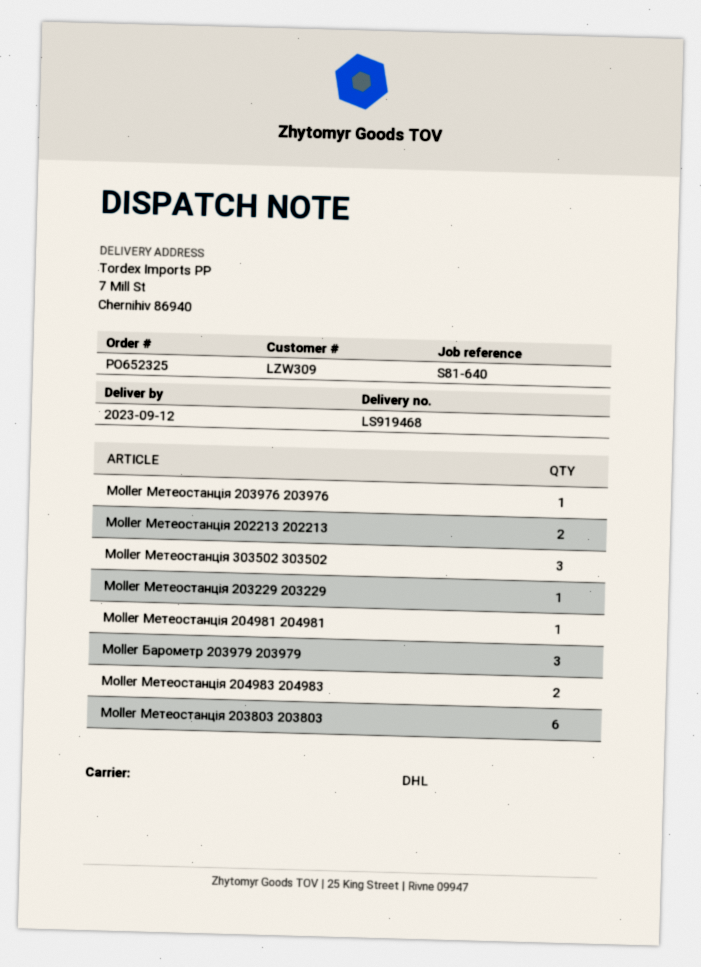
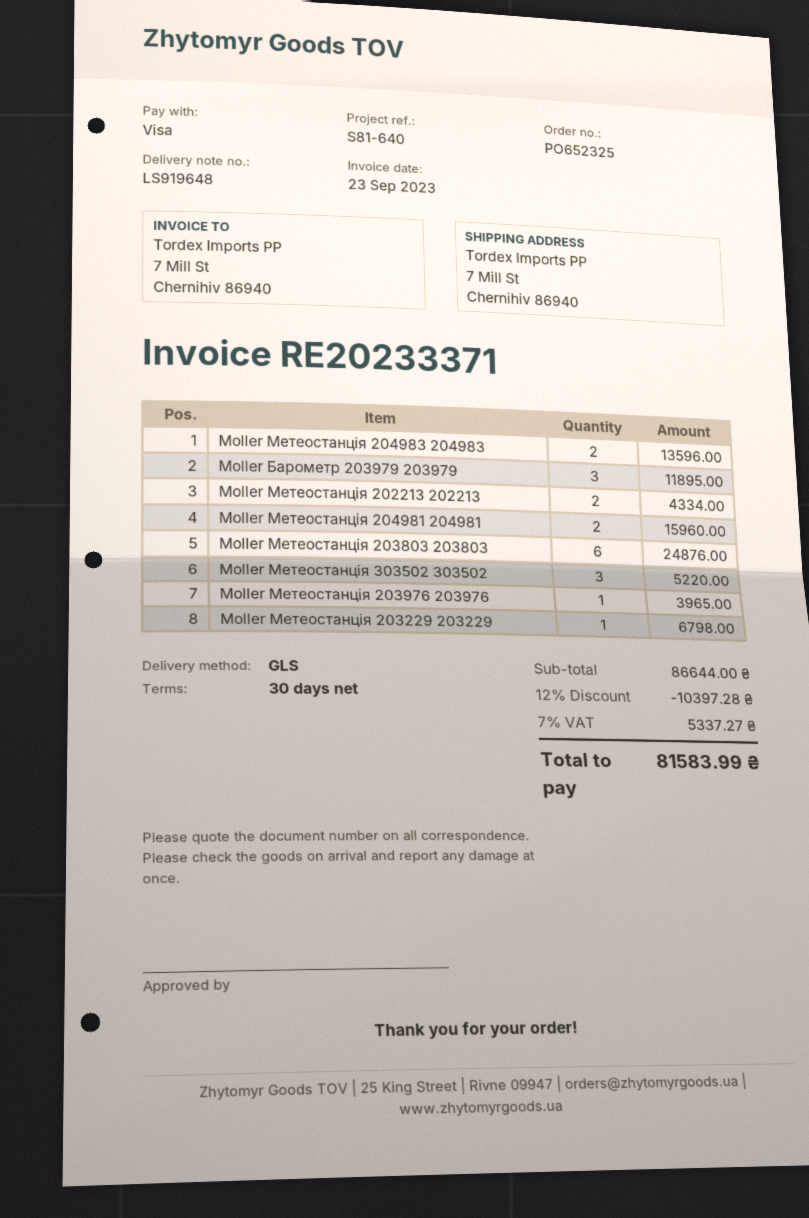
delivery note number: LS919468 -> LS919648
shipping method: DHL -> GLS
Moller Метеостанція 204981 204981: 1 -> 2

